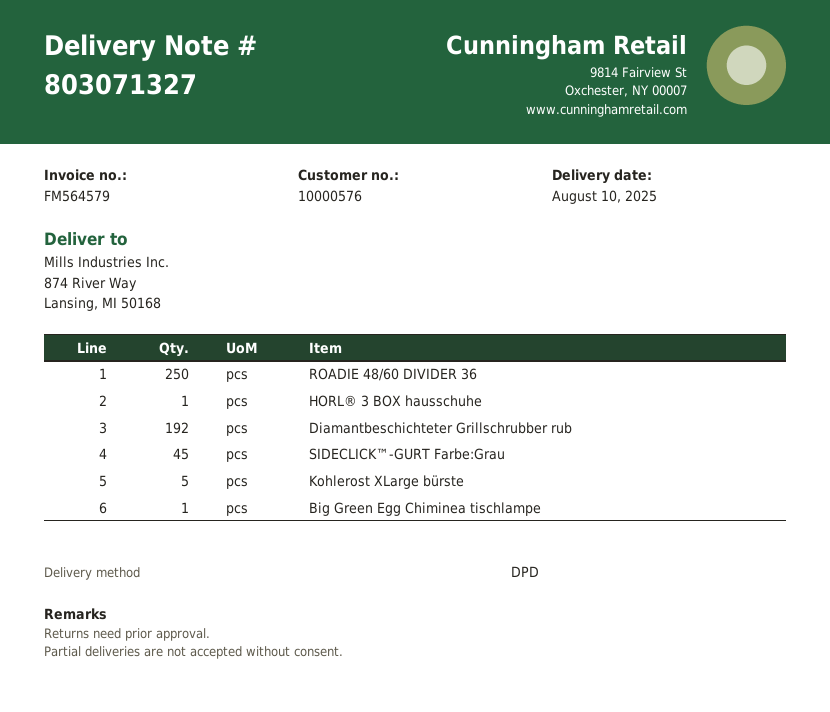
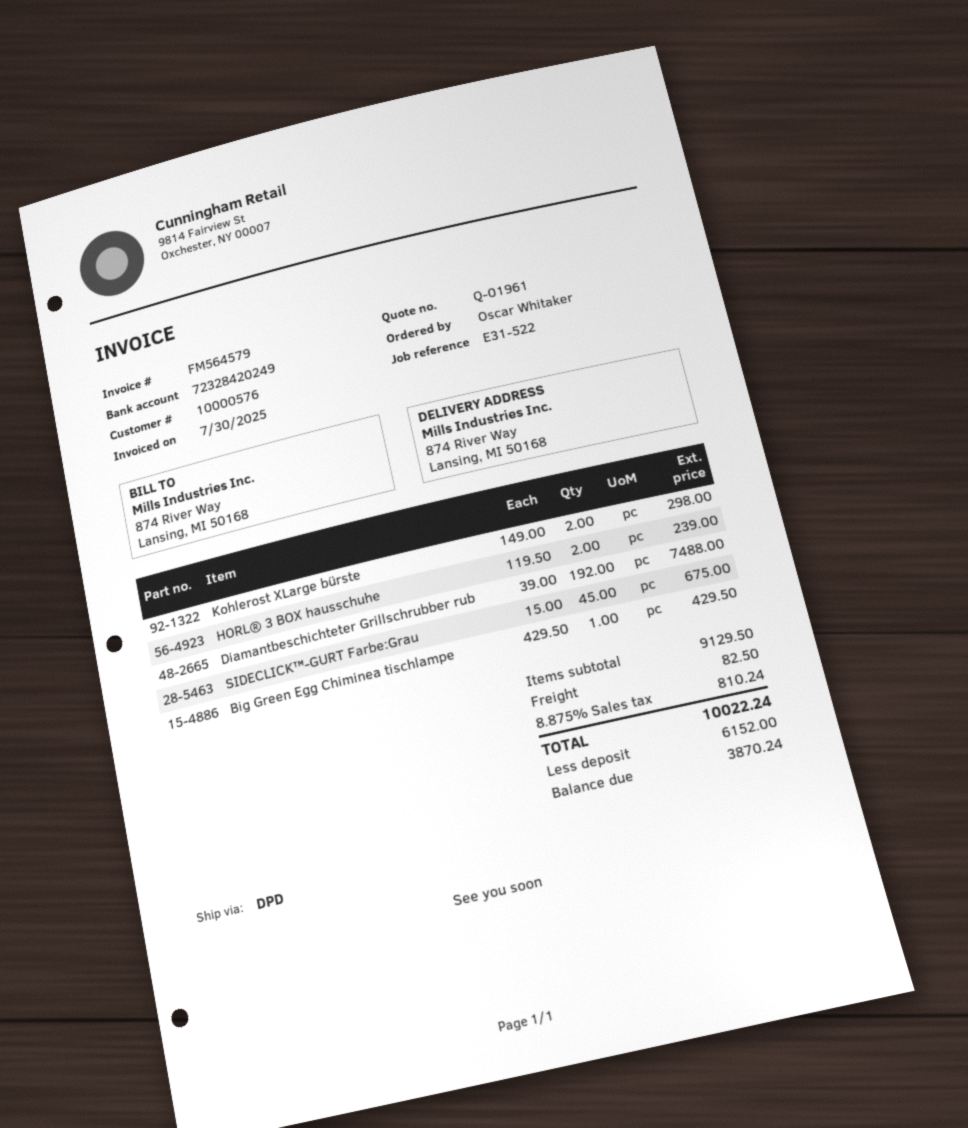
ROADIE 48/60 DIVIDER 36: 250 -> none
HORL® 3 BOX hausschuhe: 1 -> 2
Kohlerost XLarge bürste: 5 -> 2

